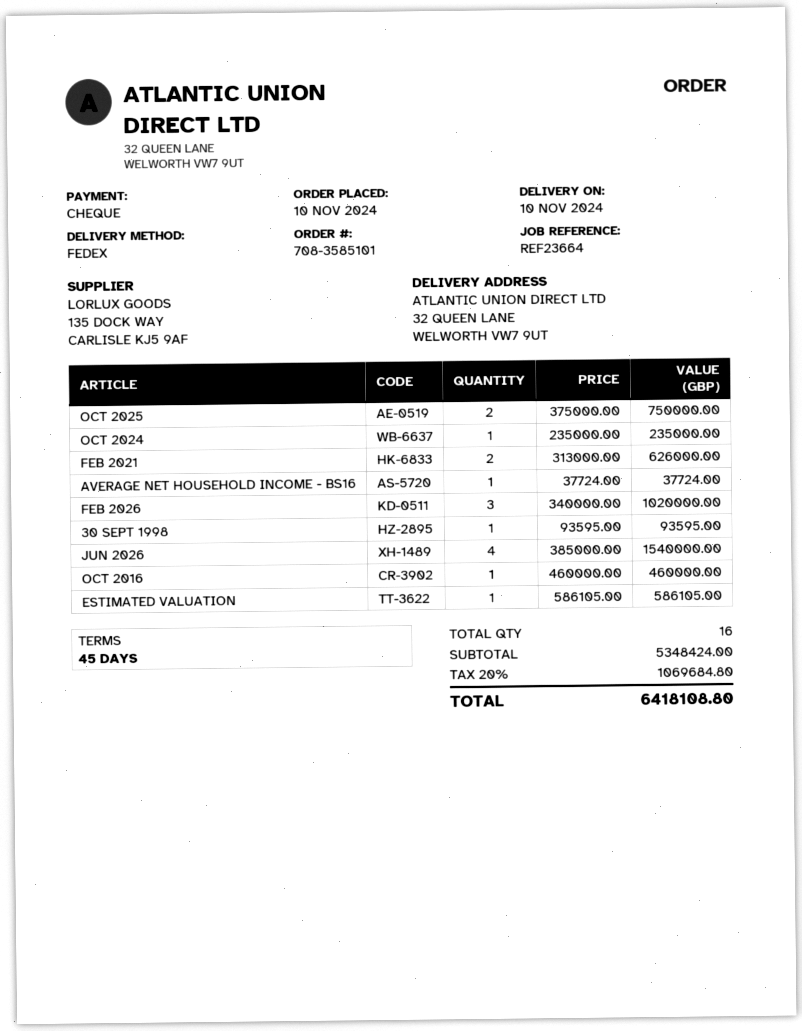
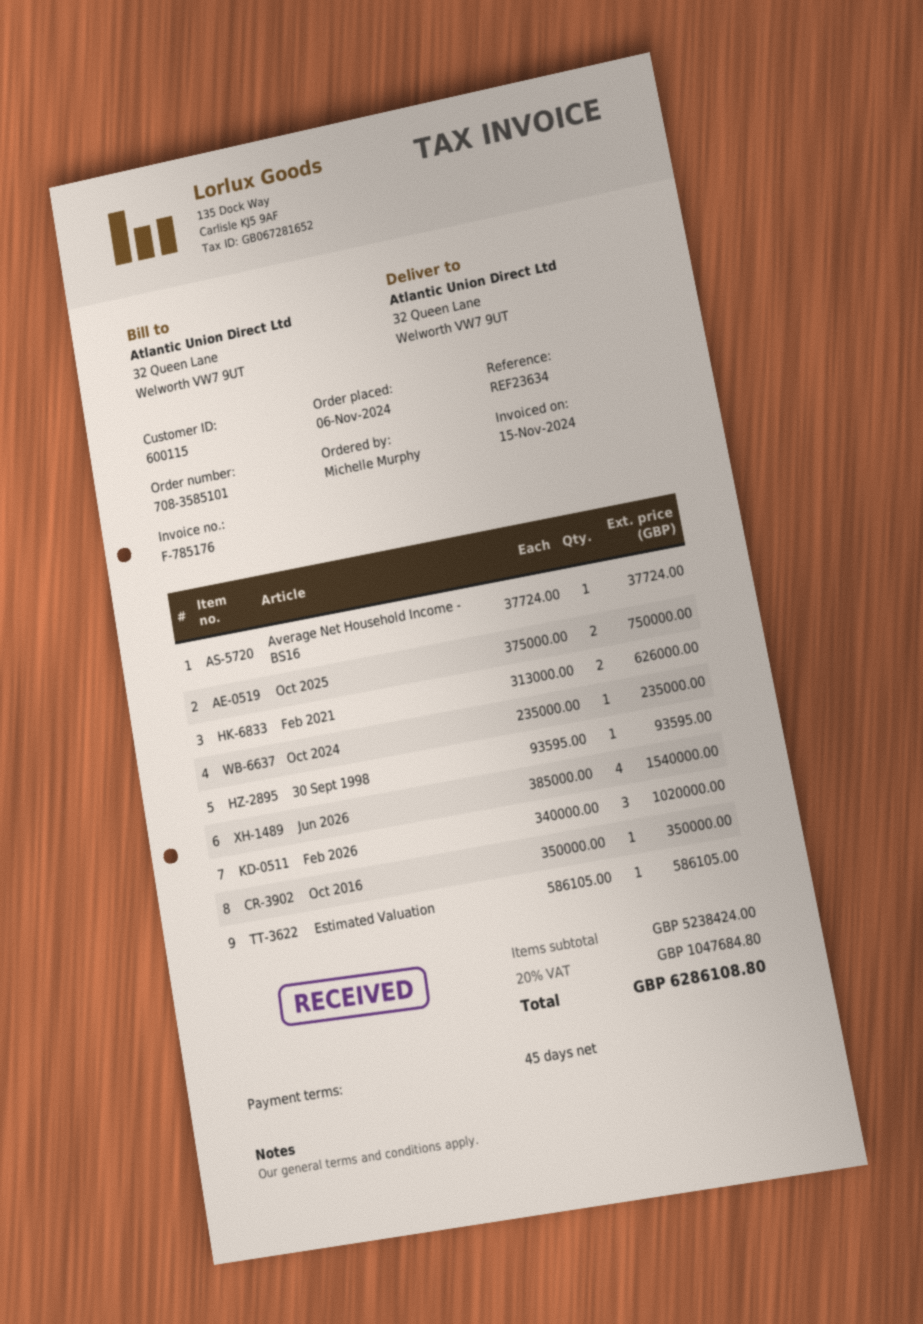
order date: 2024-11-10 -> 2024-11-06
reference: REF23664 -> REF23634
OCT 2016: 1 x 460000.00 = 460000.00 -> 1 x 350000.00 = 350000.00
subtotal: 5348424.00 -> 5238424.00
tax: 20% = 1069684.80 -> 20% = 1047684.80
total: 6418108.80 -> 6286108.80

